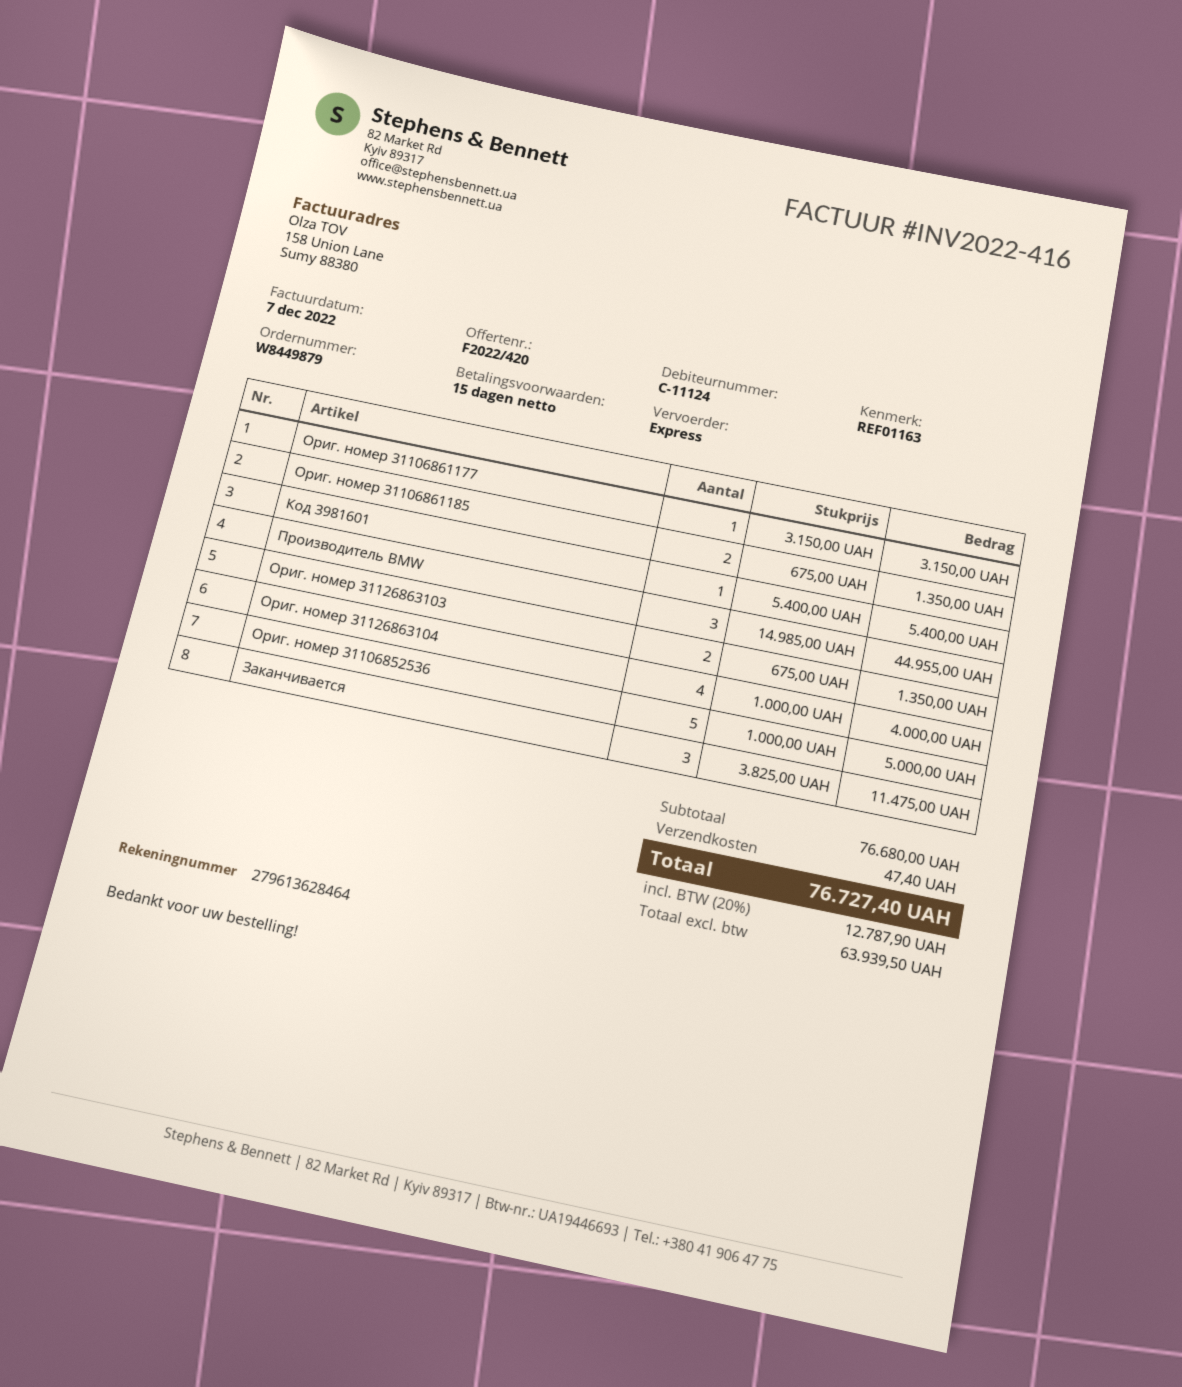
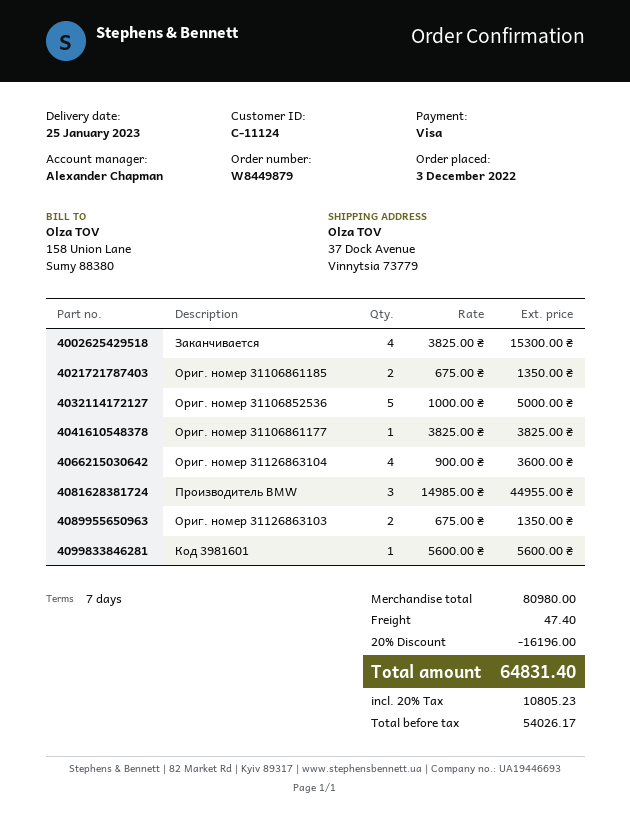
payment terms: 15 days -> 7 days
Ориг. номер 31106861177: 1 x 3150.00 = 3150.00 -> 1 x 3825.00 = 3825.00
Код 3981601: 1 x 5400.00 = 5400.00 -> 1 x 5600.00 = 5600.00
Ориг. номер 31126863104: 4 x 1000.00 = 4000.00 -> 4 x 900.00 = 3600.00
Заканчивается: 3 x 3825.00 = 11475.00 -> 4 x 3825.00 = 15300.00
subtotal: 76680.00 -> 80980.00
discount: none -> 20% = 16196.00
net: 63939.50 -> 54026.17
tax: 20% = 12787.90 -> 20% = 10805.23
total: 76727.40 -> 64831.40

